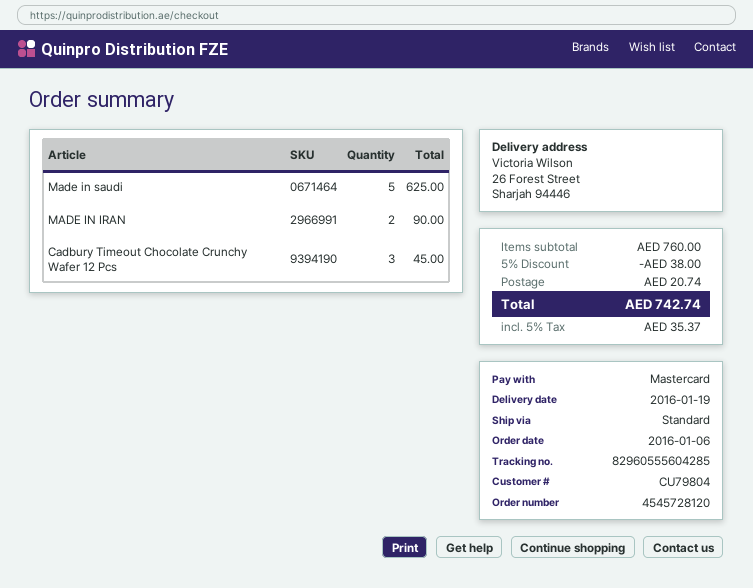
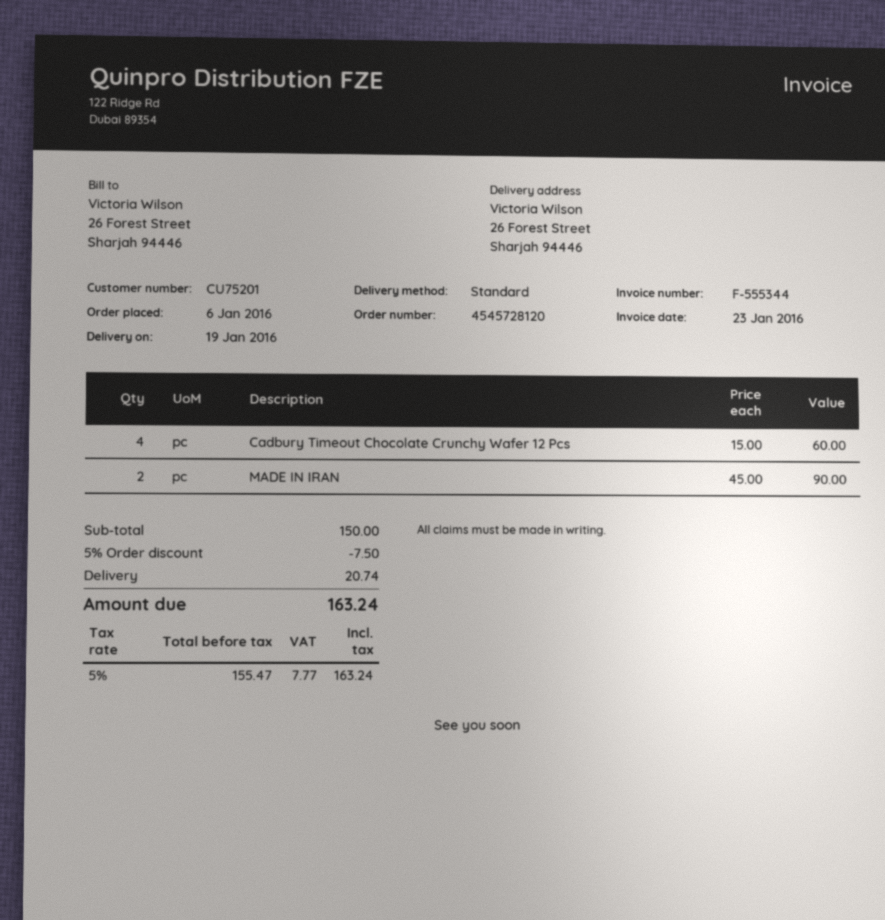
customer number: CU79804 -> CU75201
Made in saudi: 5 for 625.00 -> none
Cadbury Timeout Chocolate Crunchy Wafer 12 Pcs: 3 for 45.00 -> 4 for 60.00
subtotal: 760.00 -> 150.00
discount: 5% = 38.00 -> 5% = 7.50
tax: 5% = 35.37 -> 5% = 7.77
total: 742.74 -> 163.24

